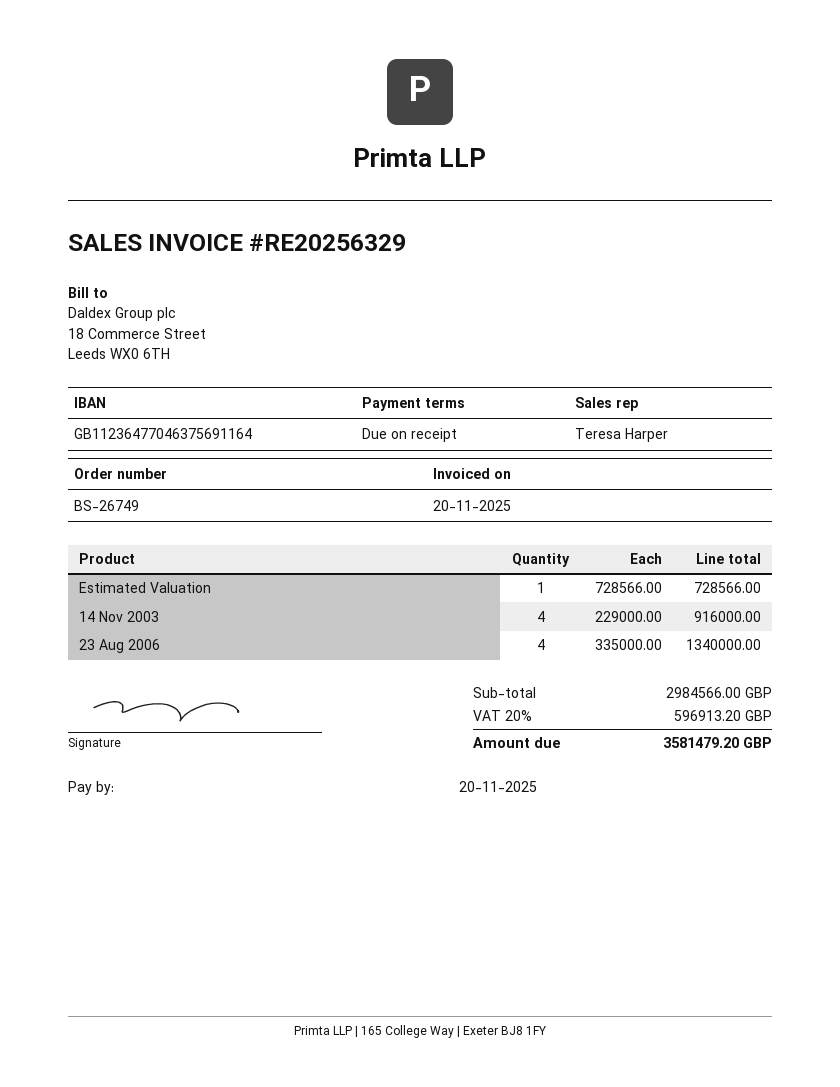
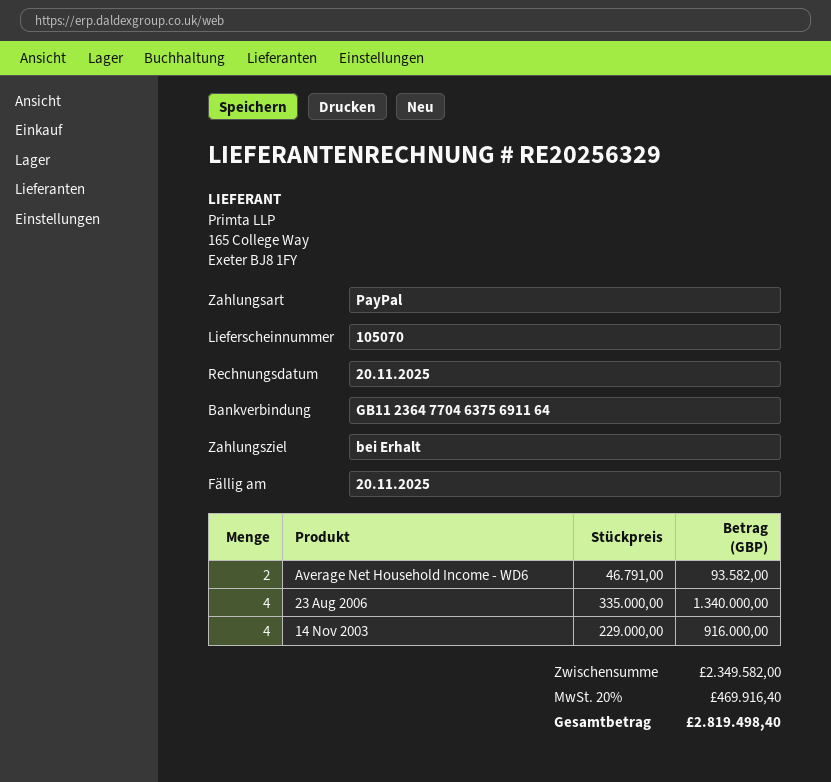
Estimated Valuation: 1 x 728566.00 = 728566.00 -> none
Average Net Household Income - WD6: none -> 2 x 46791.00 = 93582.00
subtotal: 2984566.00 -> 2349582.00
tax: 20% = 596913.20 -> 20% = 469916.40
total: 3581479.20 -> 2819498.40

